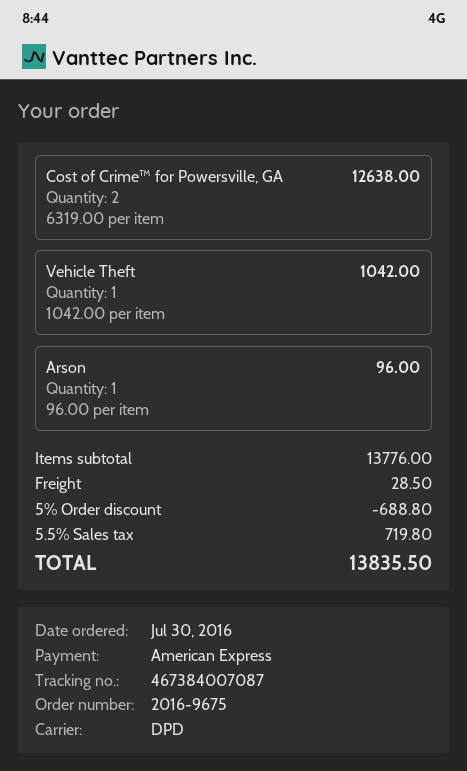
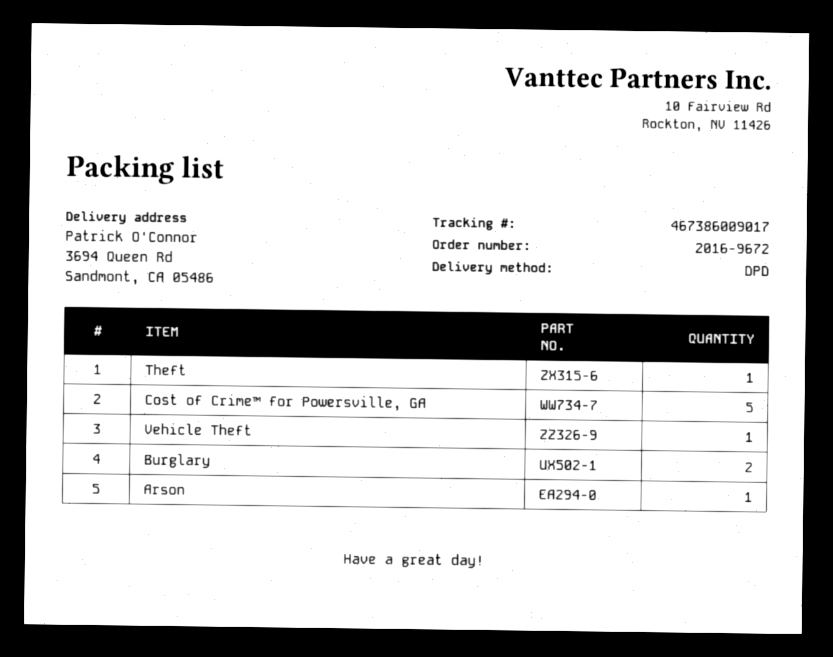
order number: 2016-9675 -> 2016-9672
tracking number: 467384007087 -> 467386009017
Cost of Crime™ for Powersville, GA: 2 -> 5
Theft: none -> 1
Burglary: none -> 2

